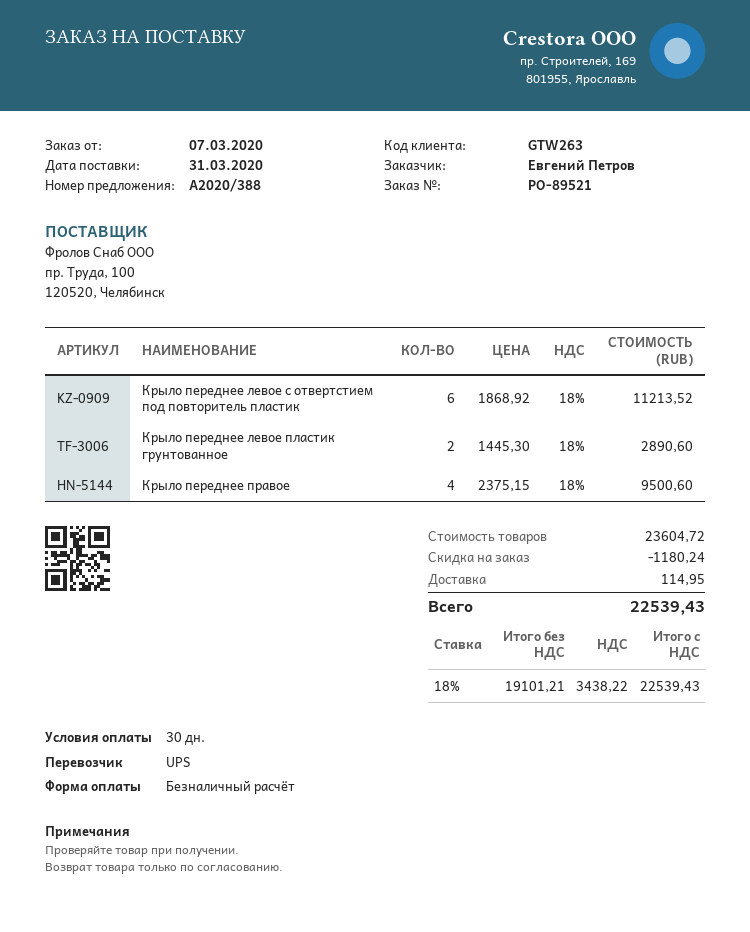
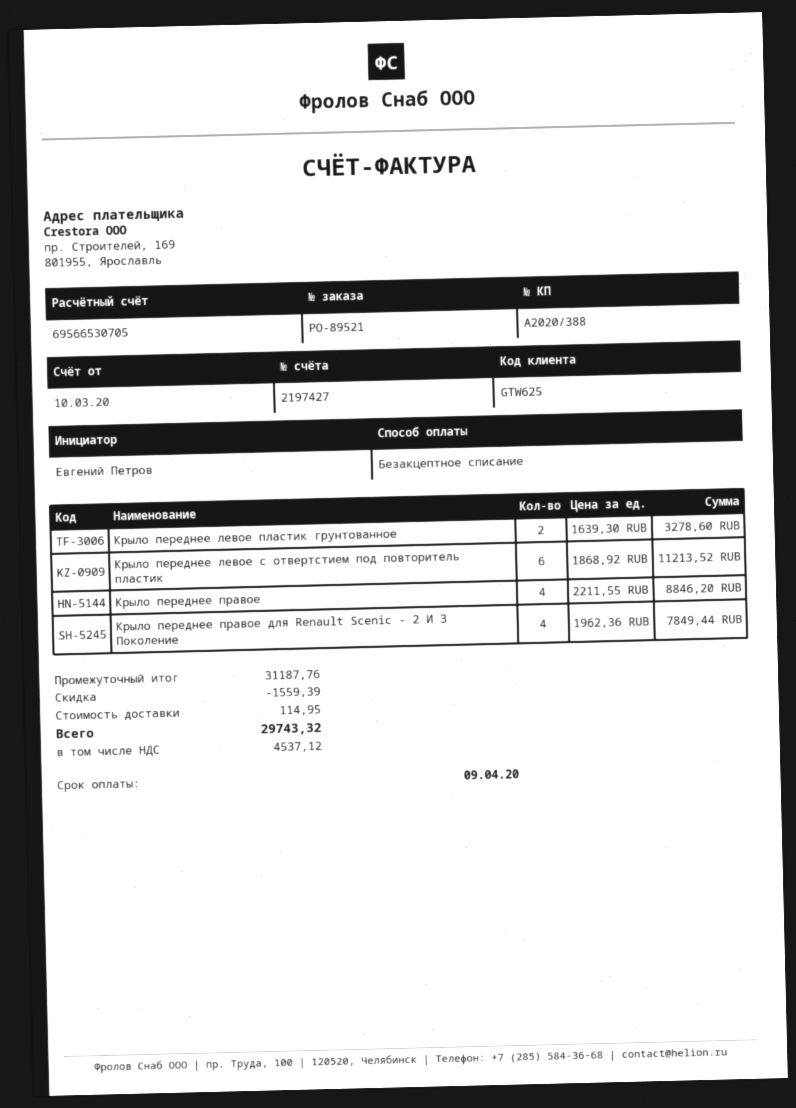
customer number: GTW263 -> GTW625
payment method: bank transfer -> direct debit
Крыло переднее левое пластик грунтованное: 2 x 1445.30 = 2890.60 -> 2 x 1639.30 = 3278.60
Крыло переднее правое: 4 x 2375.15 = 9500.60 -> 4 x 2211.55 = 8846.20
Крыло переднее правое для Renault Scenic - 2 И 3 Поколение: none -> 4 x 1962.36 = 7849.44
subtotal: 23604.72 -> 31187.76
discount: 1180.24 -> 1559.39
tax: 3438.22 -> 4537.12
total: 22539.43 -> 29743.32

